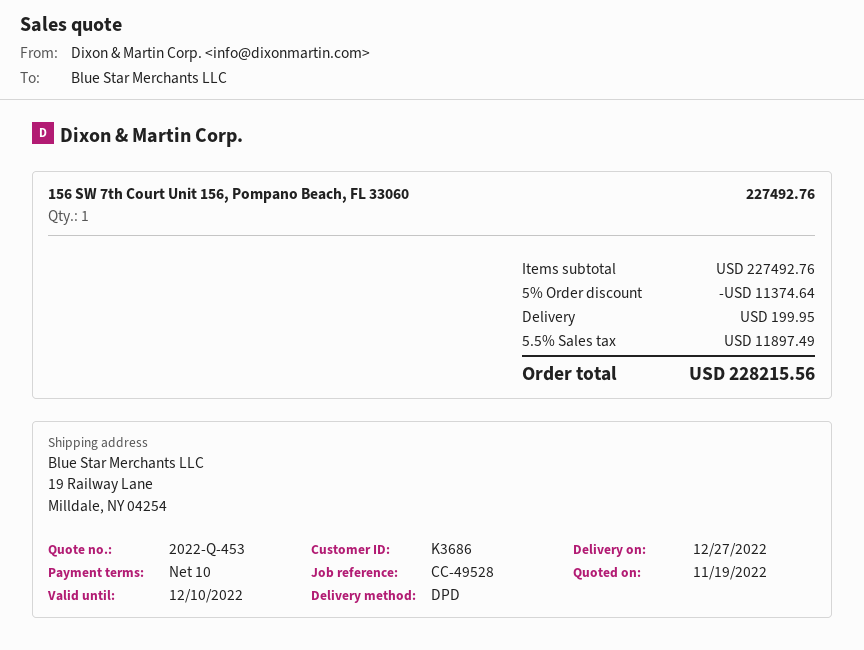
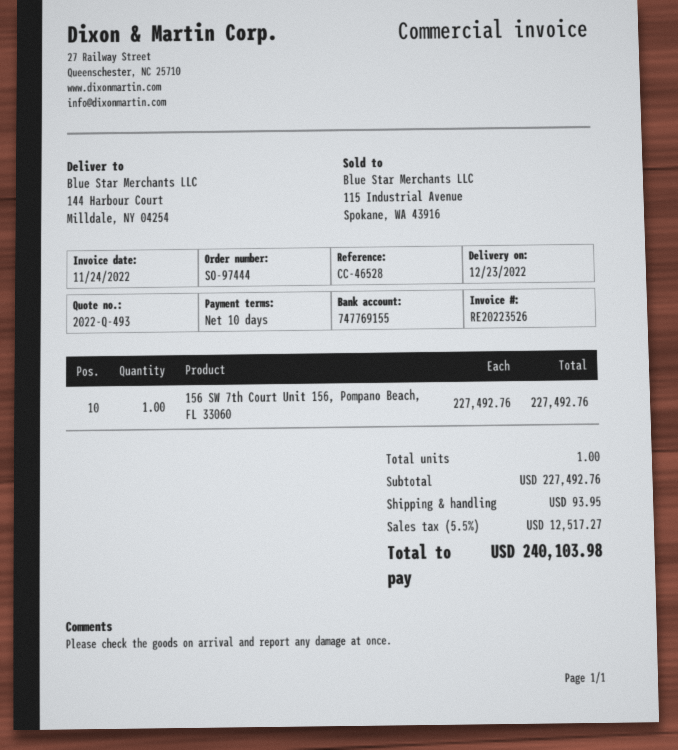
quote number: 2022-Q-453 -> 2022-Q-493
delivery date: 2022-12-27 -> 2022-12-23
reference: CC-49528 -> CC-46528
ship to: 19 Railway Lane, Milldale, NY 04254 -> 144 Harbour Court, Milldale, NY 04254
discount: 5% = 11374.64 -> none
shipping: 199.95 -> 93.95
tax: 5.5% = 11897.49 -> 5.5% = 12517.27
total: 228215.56 -> 240103.98

